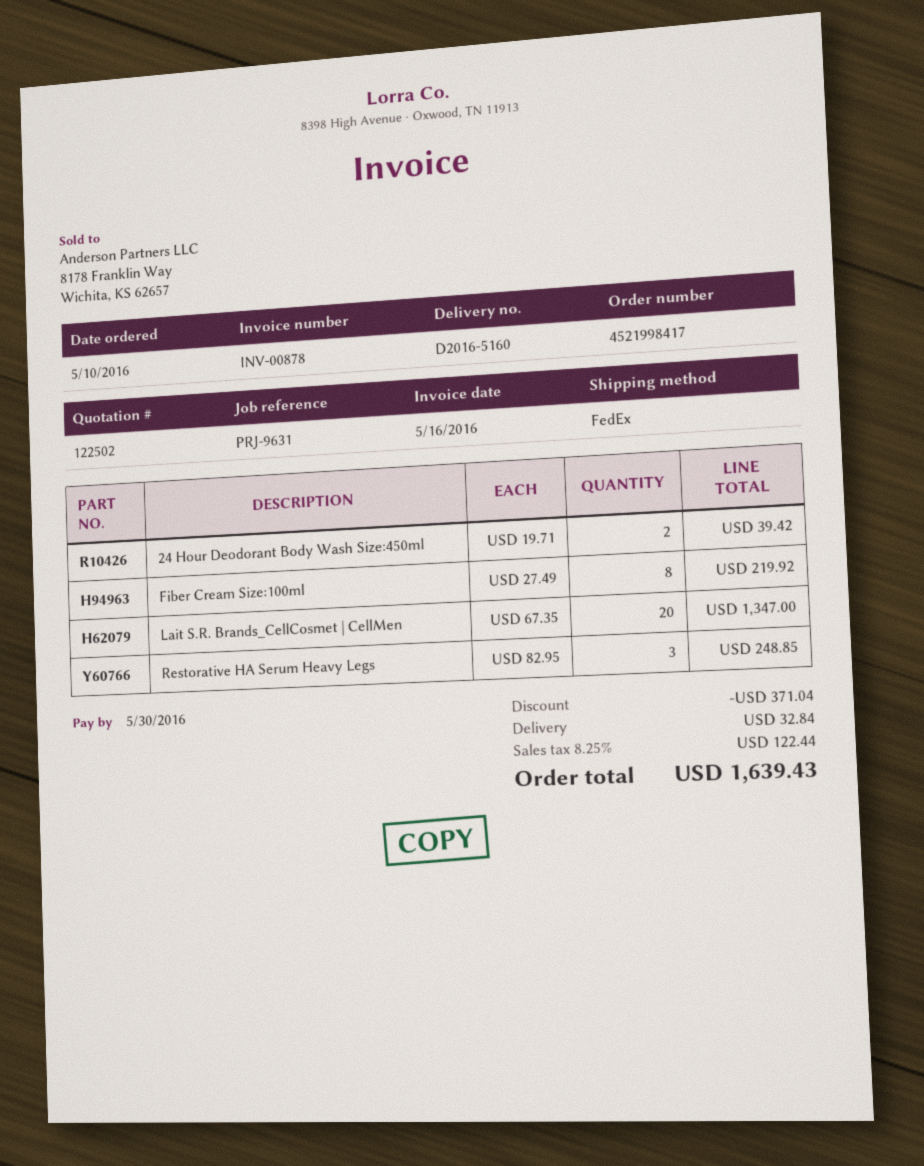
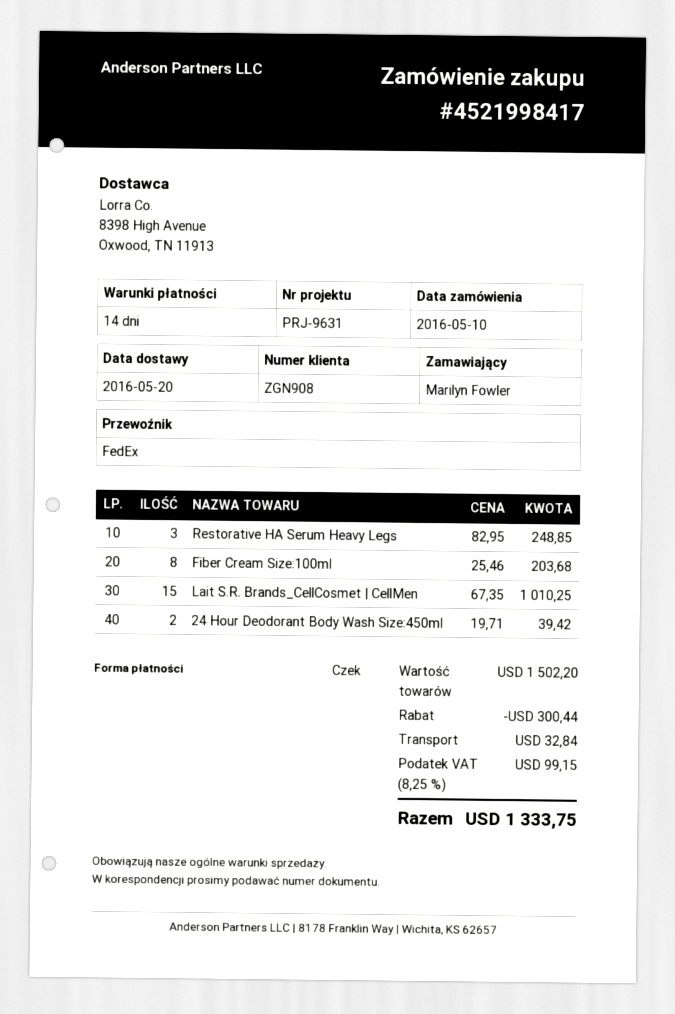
Fiber Cream Size:100ml: 8 x 27.49 = 219.92 -> 8 x 25.46 = 203.68
Lait S.R. Brands_CellCosmet | CellMen: 20 x 67.35 = 1347.00 -> 15 x 67.35 = 1010.25
discount: 371.04 -> 300.44
tax: 8.25% = 122.44 -> 8.25% = 99.15
total: 1639.43 -> 1333.75

